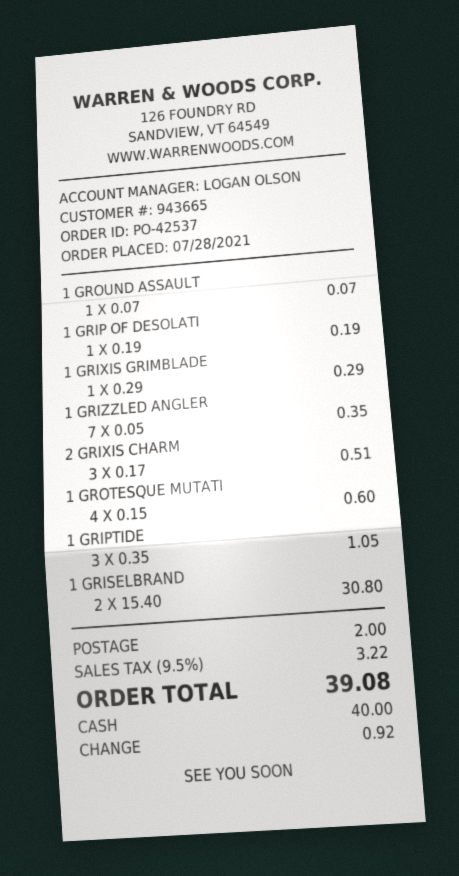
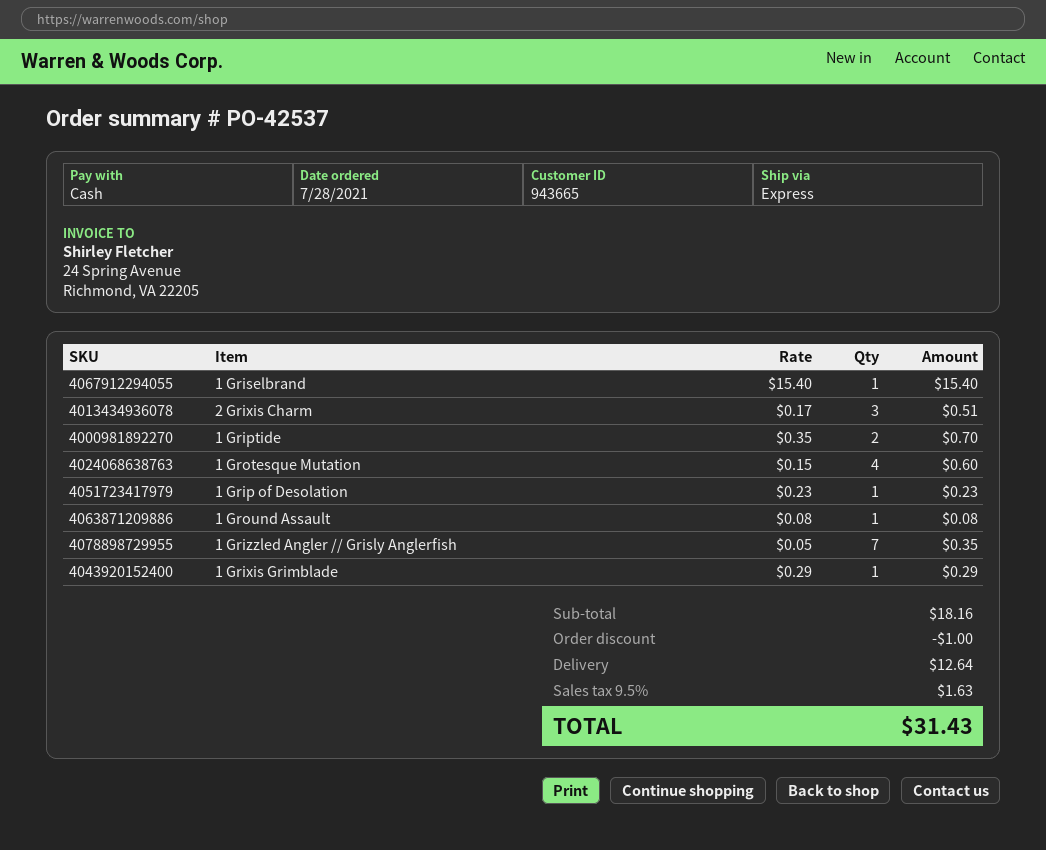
1 GROUND ASSAULT: 1 x 0.07 = 0.07 -> 1 x 0.08 = 0.08
1 GRIP OF DESOLATI: 1 x 0.19 = 0.19 -> 1 x 0.23 = 0.23
1 GRIPTIDE: 3 x 0.35 = 1.05 -> 2 x 0.35 = 0.70
1 GRISELBRAND: 2 x 15.40 = 30.80 -> 1 x 15.40 = 15.40
discount: none -> 1.00
shipping: 2.00 -> 12.64
tax: 9.5% = 3.22 -> 9.5% = 1.63
total: 39.08 -> 31.43

